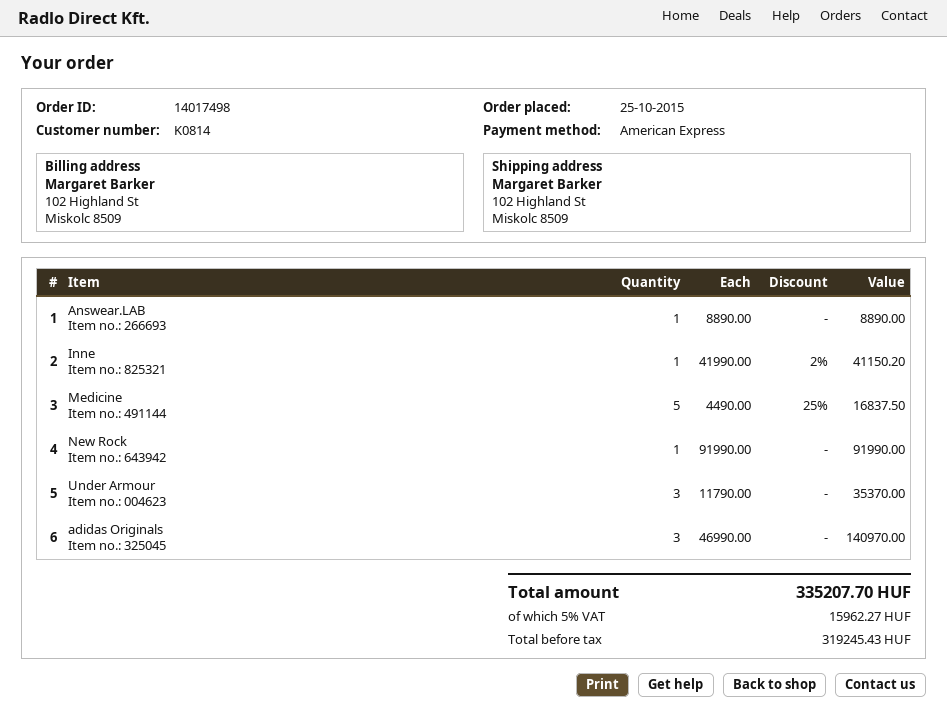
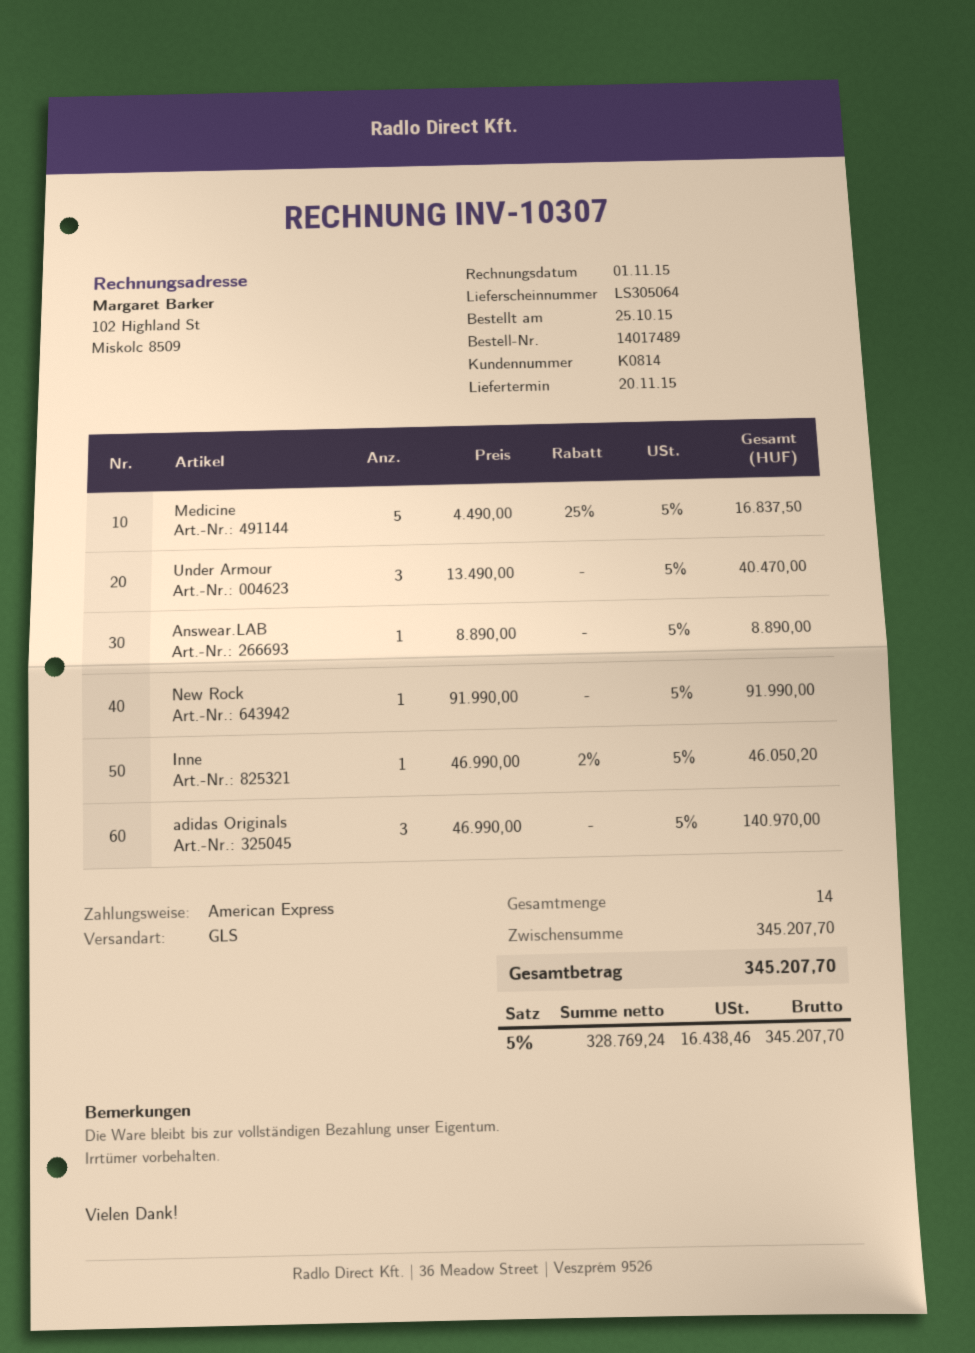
order number: 14017498 -> 14017489
Inne: 1 x 41990.00 - 2% = 41150.20 -> 1 x 46990.00 - 2% = 46050.20
Under Armour: 3 x 11790.00 = 35370.00 -> 3 x 13490.00 = 40470.00
net: 319245.43 -> 328769.24
tax: 5% = 15962.27 -> 5% = 16438.46
total: 335207.70 -> 345207.70

